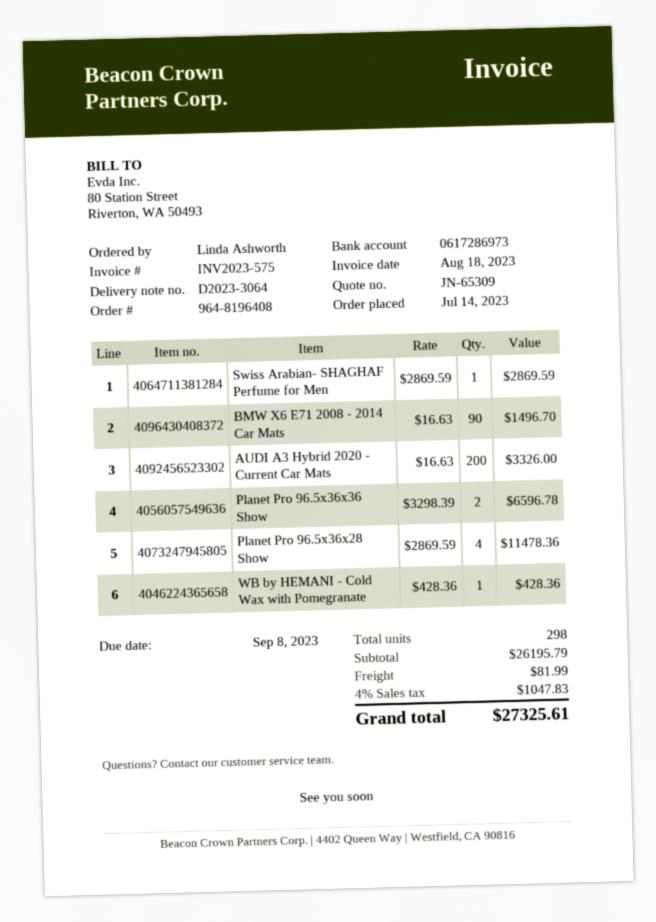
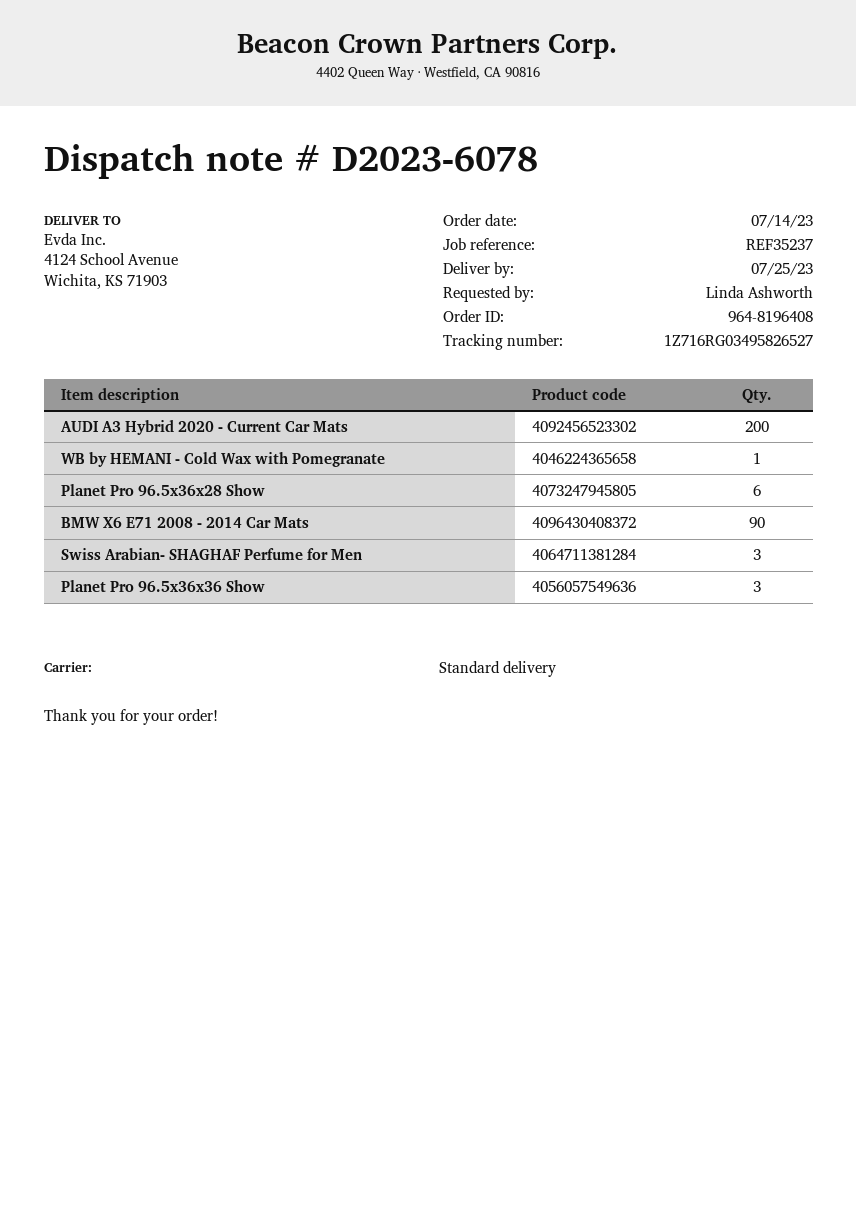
delivery note number: D2023-3064 -> D2023-6078
Swiss Arabian- SHAGHAF Perfume for Men: 1 -> 3
Planet Pro 96.5x36x36 Show: 2 -> 3
Planet Pro 96.5x36x28 Show: 4 -> 6

